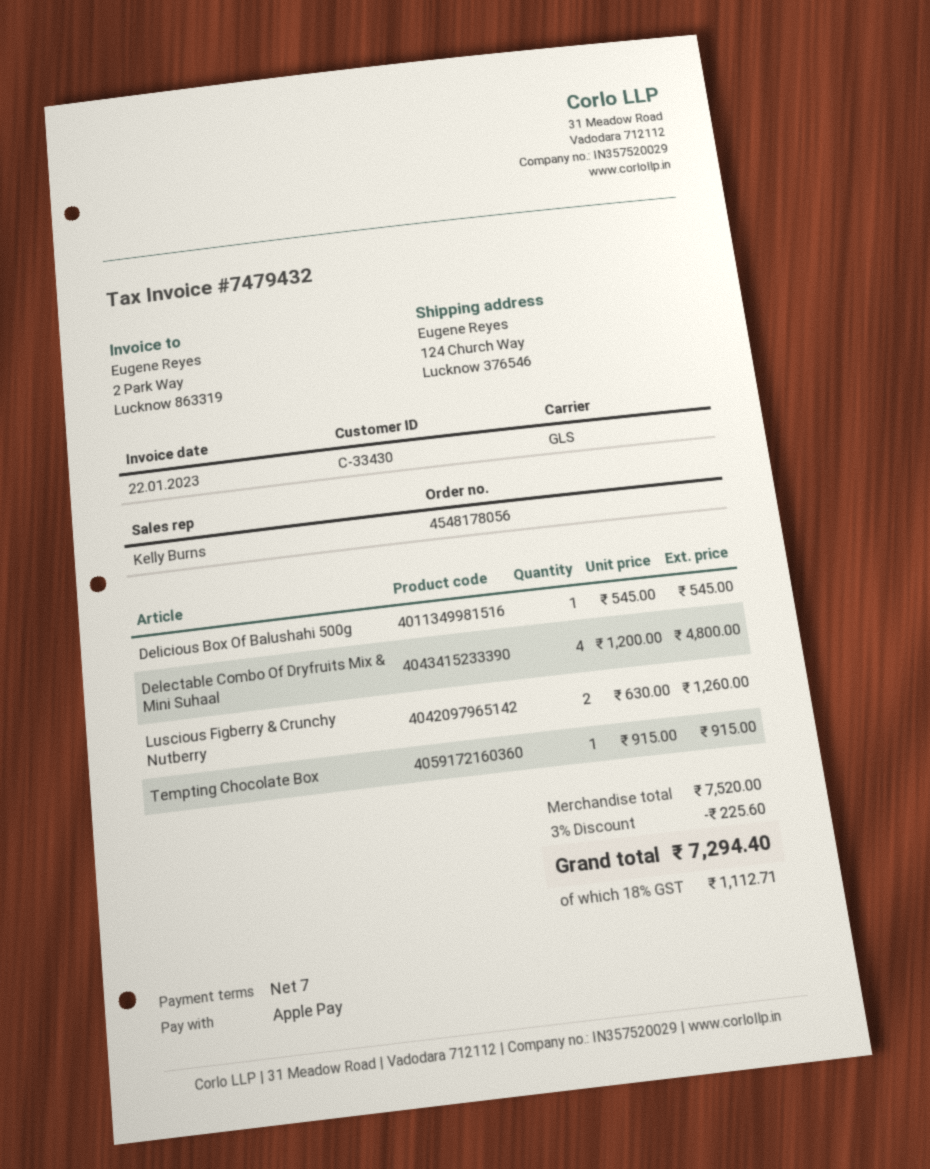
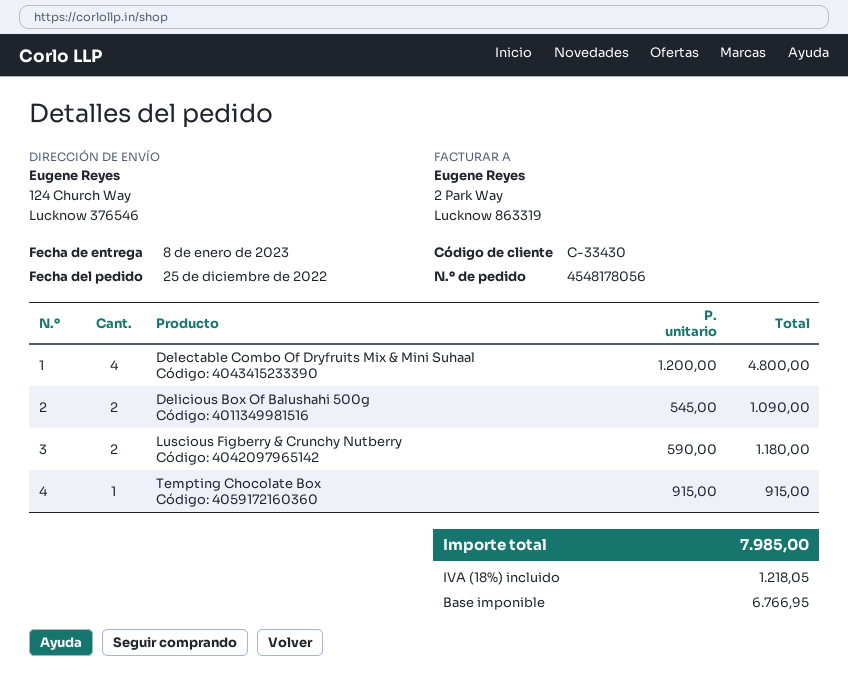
Delicious Box Of Balushahi 500g: 1 x 545.00 = 545.00 -> 2 x 545.00 = 1090.00
Luscious Figberry & Crunchy Nutberry: 2 x 630.00 = 1260.00 -> 2 x 590.00 = 1180.00
discount: 3% = 225.60 -> none
tax: 18% = 1112.71 -> 18% = 1218.05
total: 7294.40 -> 7985.00

